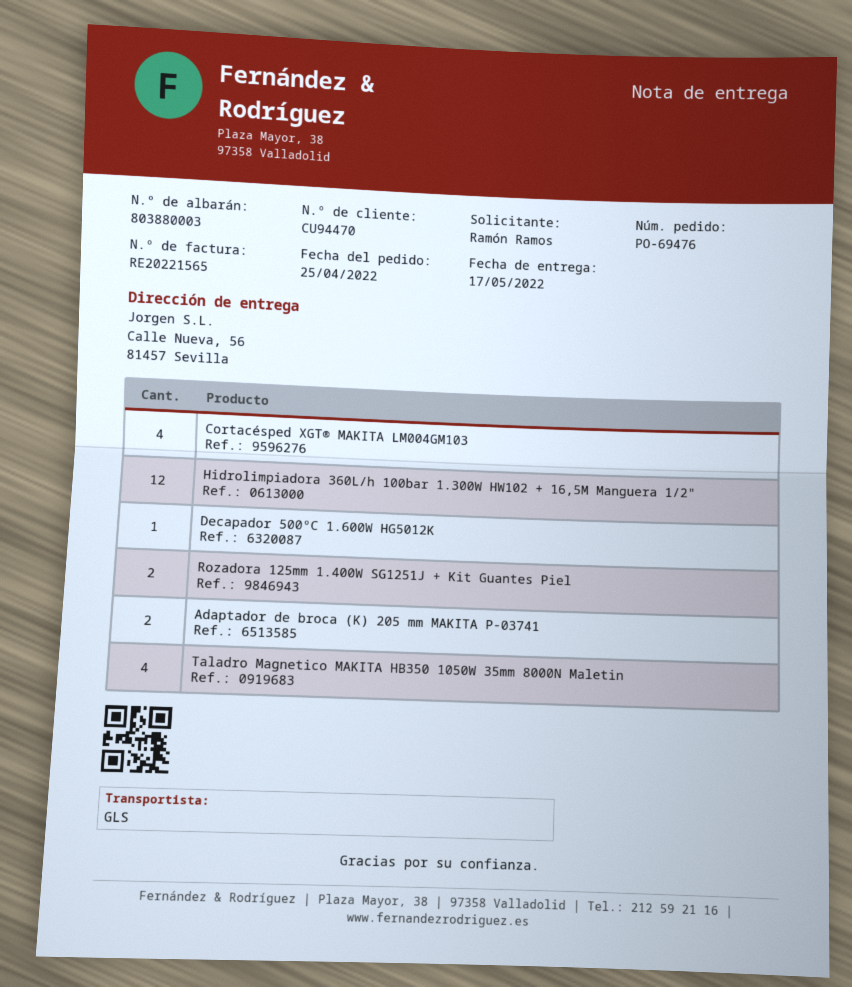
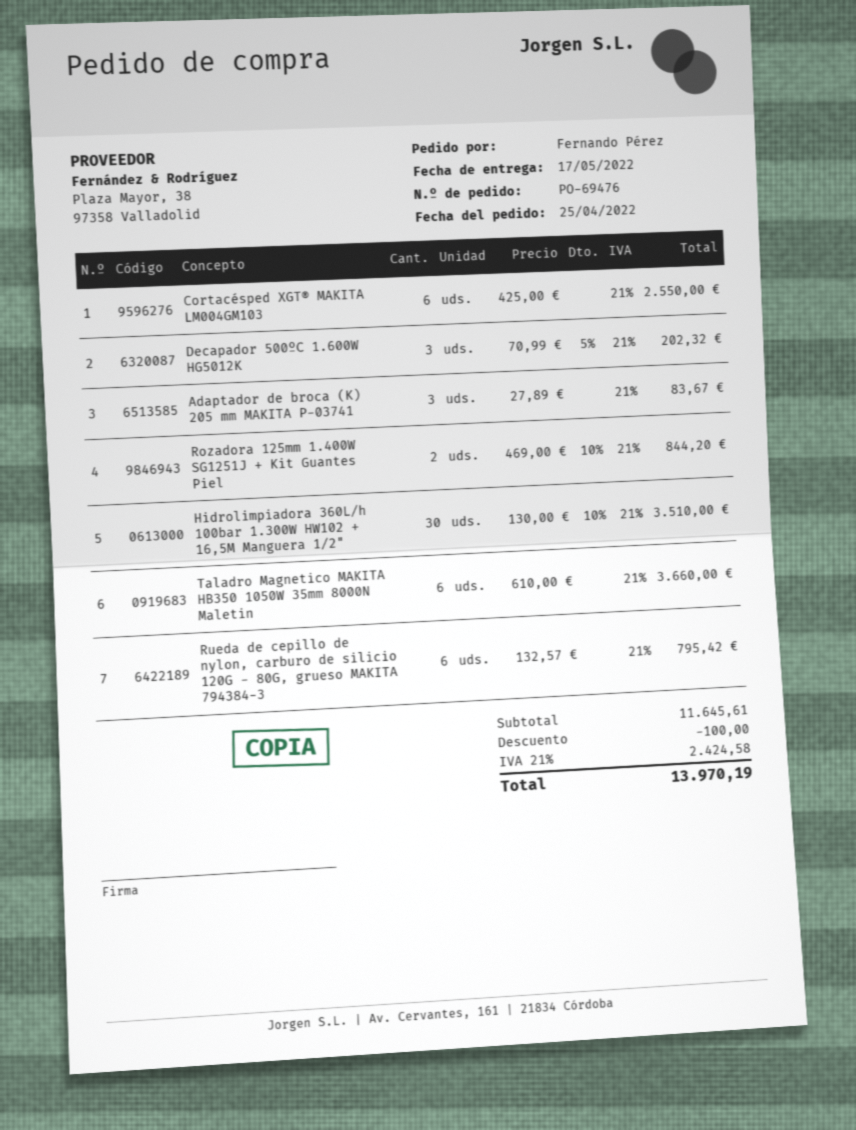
ordered by: Ramón Ramos -> Fernando Pérez
Cortacésped XGT® MAKITA LM004GM103: 4 -> 6
Hidrolimpiadora 360L/h 100bar 1.300W HW102 + 16,5M Manguera 1/2": 12 -> 30
Decapador 500ºC 1.600W HG5012K: 1 -> 3
Adaptador de broca (K) 205 mm MAKITA P-03741: 2 -> 3
Taladro Magnetico MAKITA HB350 1050W 35mm 8000N Maletin: 4 -> 6
Rueda de cepillo de nylon, carburo de silicio 120G - 80G, grueso MAKITA 794384-3: none -> 6

